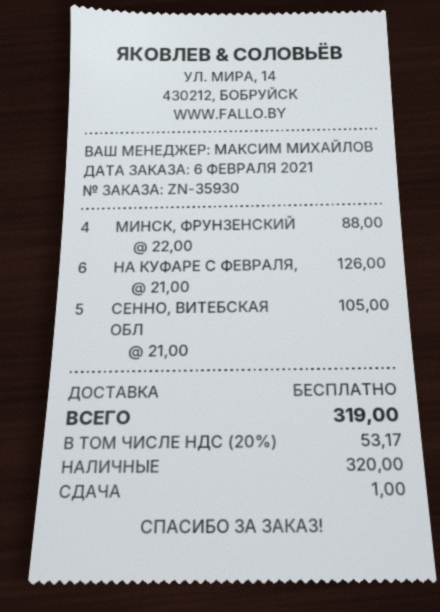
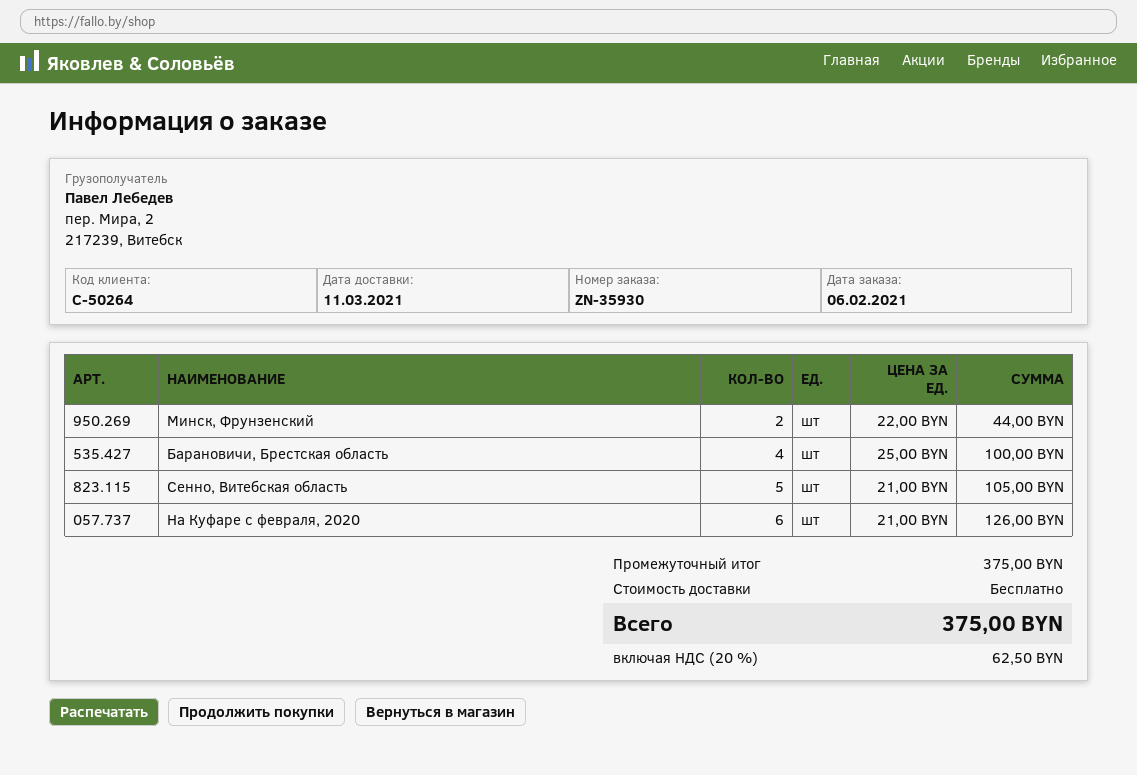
МИНСК, ФРУНЗЕНСКИЙ: 4 x 22.00 = 88.00 -> 2 x 22.00 = 44.00
Барановичи, Брестская область: none -> 4 x 25.00 = 100.00
tax: 20% = 53.17 -> 20% = 62.50
total: 319.00 -> 375.00

